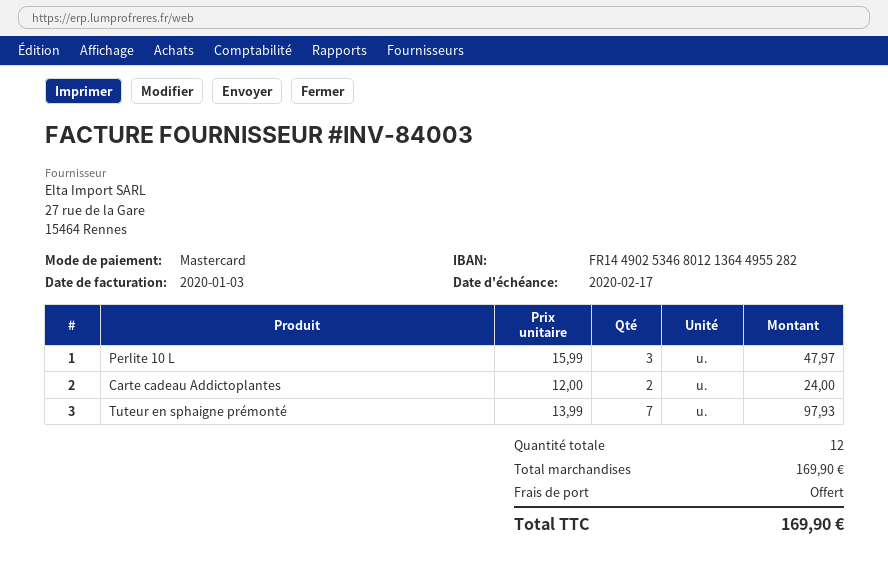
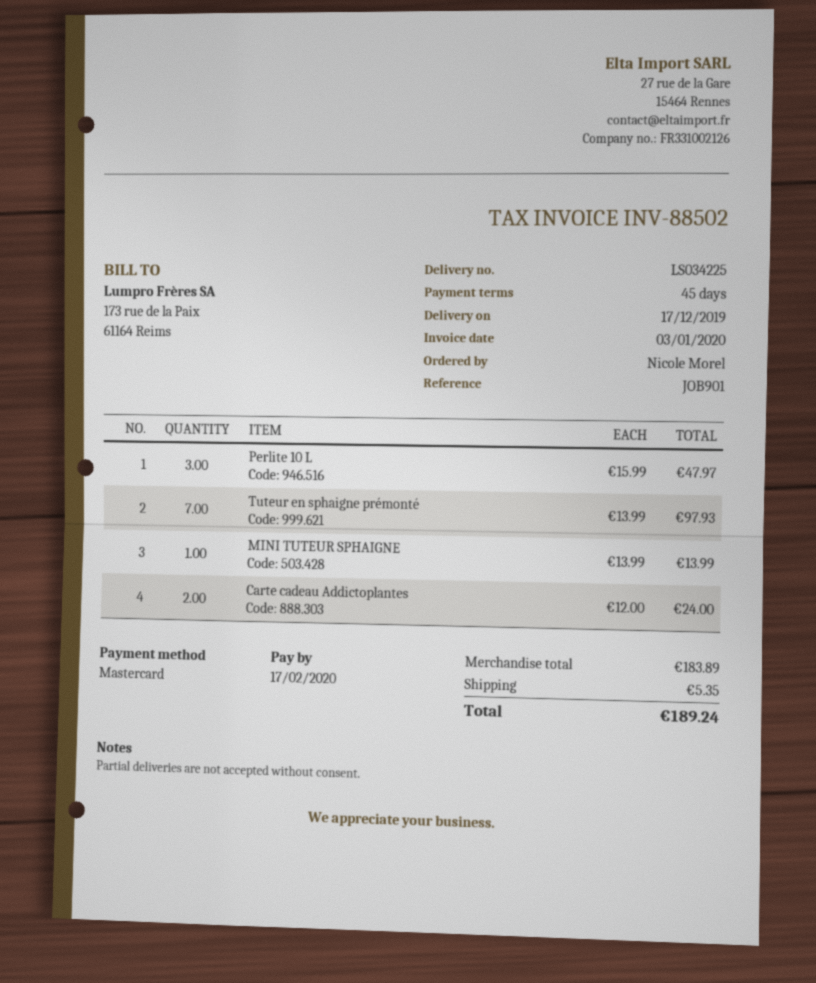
invoice number: INV-84003 -> INV-88502
MINI TUTEUR SPHAIGNE: none -> 1 x 13.99 = 13.99
subtotal: 169.90 -> 183.89
shipping: 0.00 -> 5.35
total: 169.90 -> 189.24

